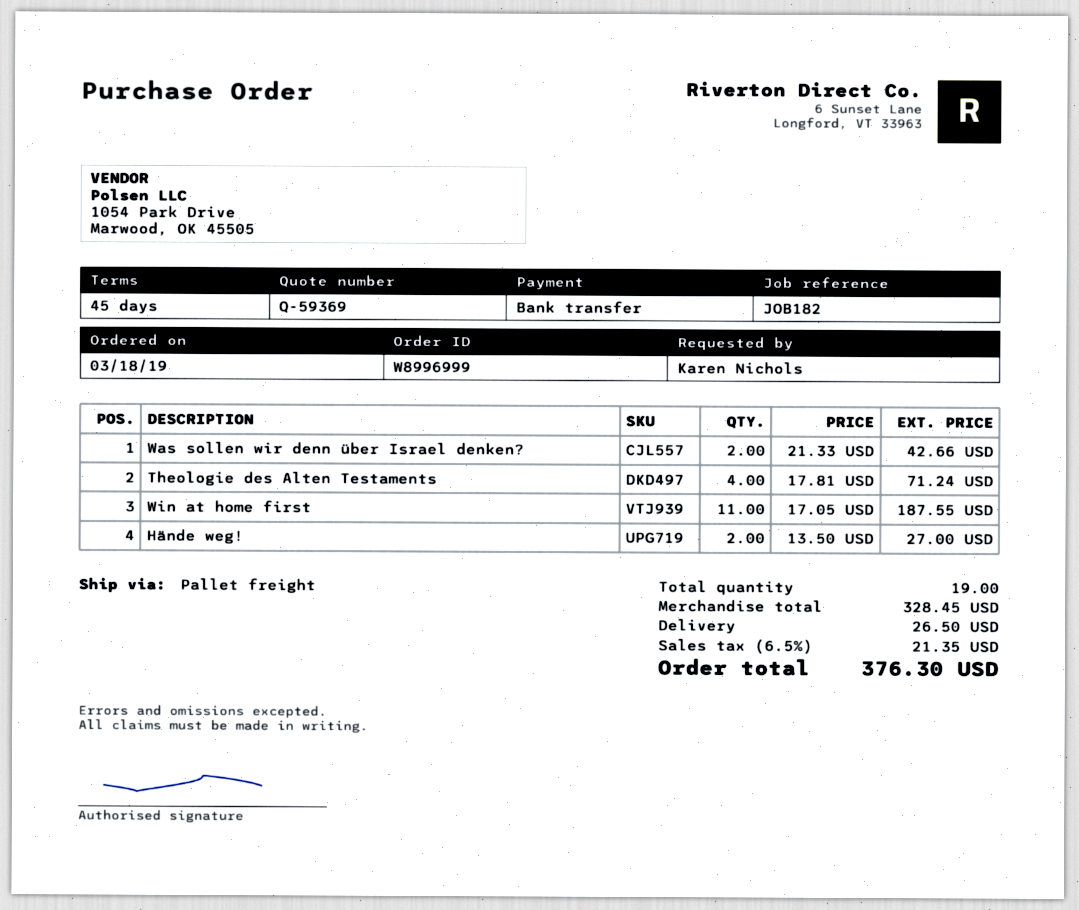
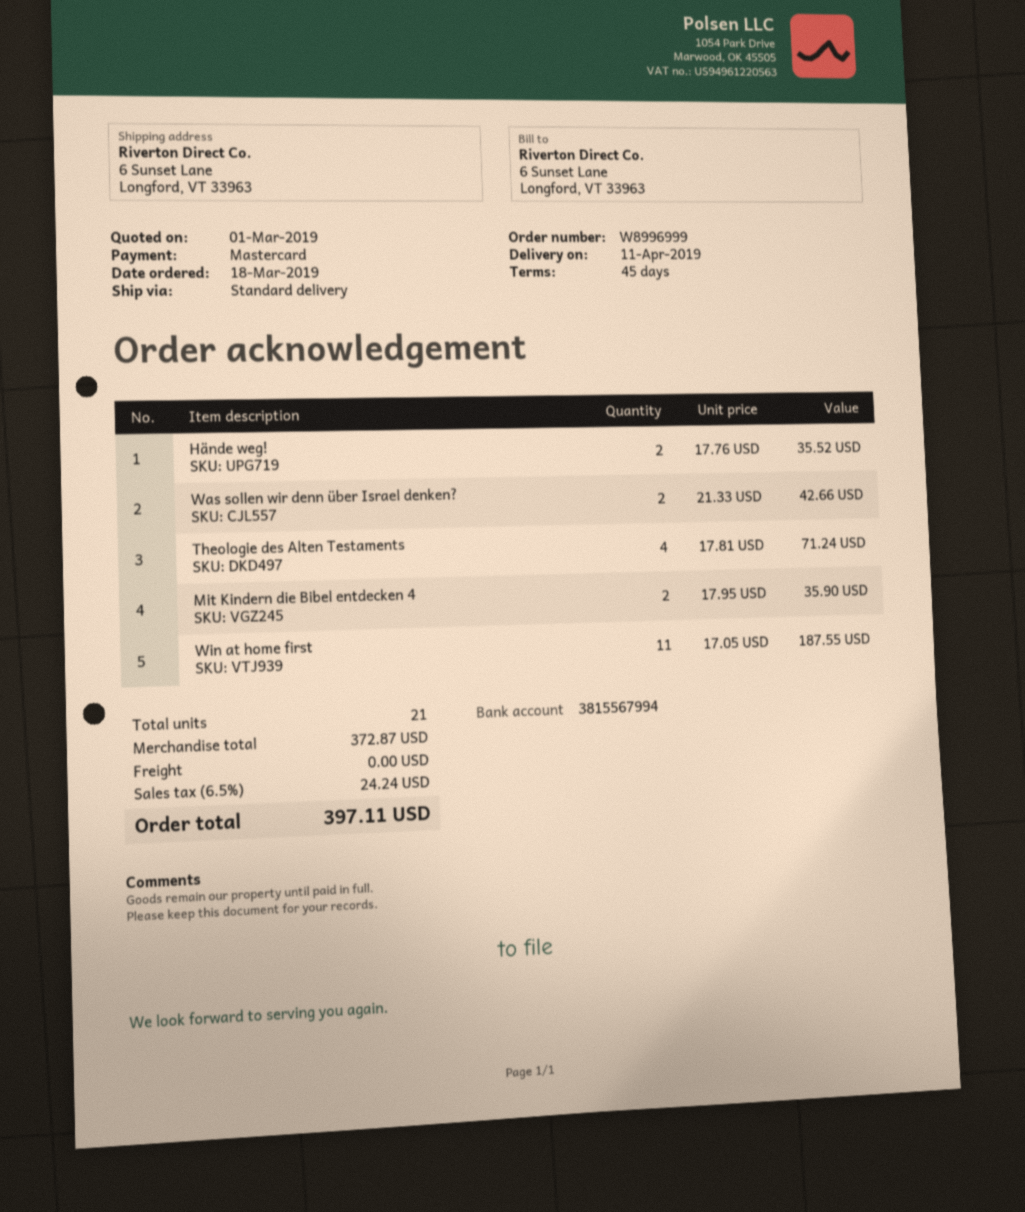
payment method: bank transfer -> Mastercard
shipping method: pallet freight -> standard
Hände weg!: 2 x 13.50 = 27.00 -> 2 x 17.76 = 35.52
Mit Kindern die Bibel entdecken 4: none -> 2 x 17.95 = 35.90
total quantity: 19 -> 21
subtotal: 328.45 -> 372.87
shipping: 26.50 -> 0.00
tax: 6.5% = 21.35 -> 6.5% = 24.24
total: 376.30 -> 397.11

